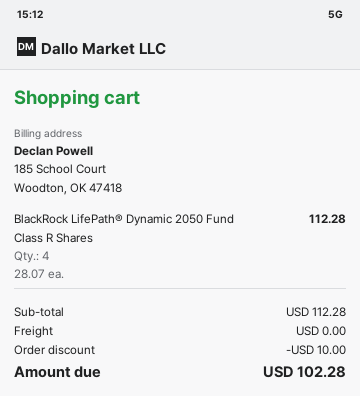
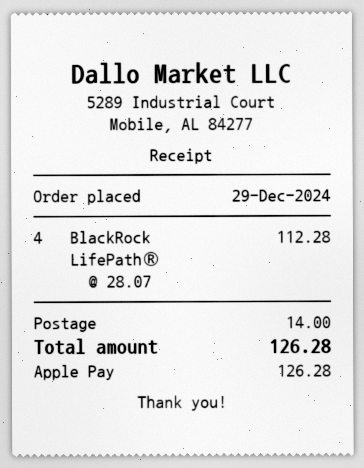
discount: 10.00 -> none
shipping: 0.00 -> 14.00
total: 102.28 -> 126.28

